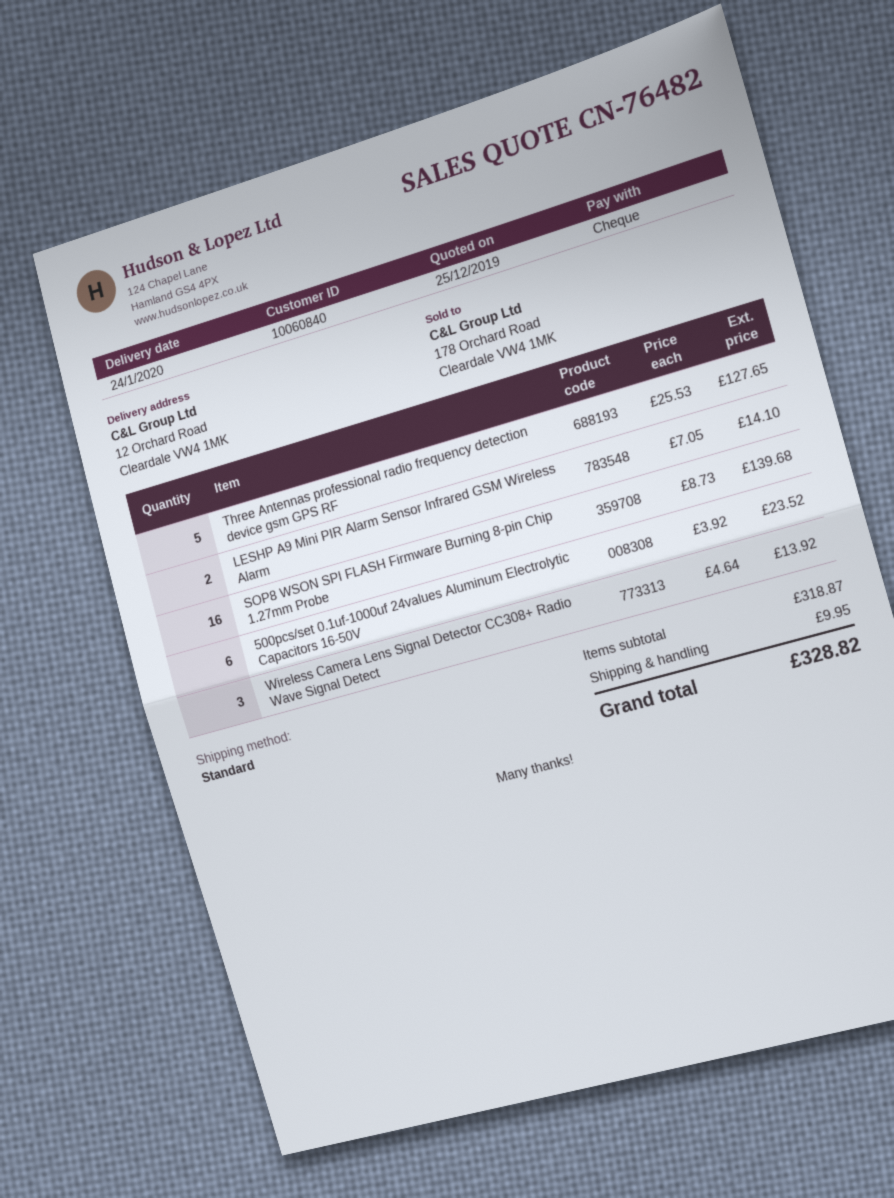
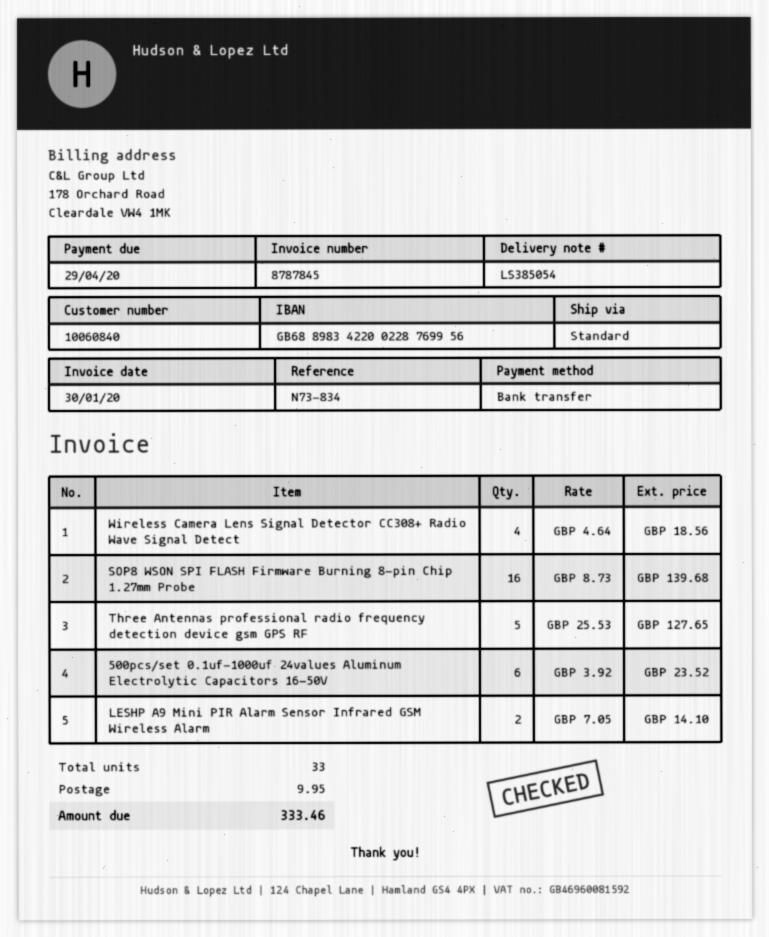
payment method: cheque -> bank transfer
Wireless Camera Lens Signal Detector CC308+ Radio Wave Signal Detect: 3 x 4.64 = 13.92 -> 4 x 4.64 = 18.56
total: 328.82 -> 333.46

